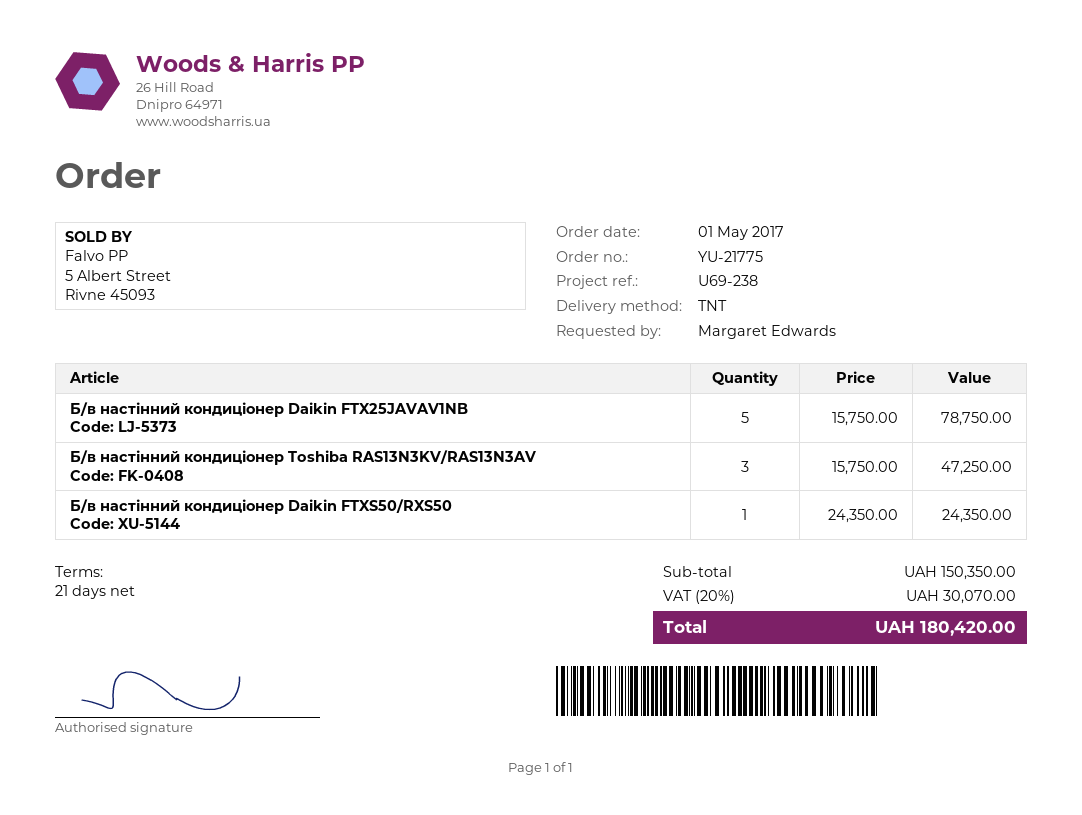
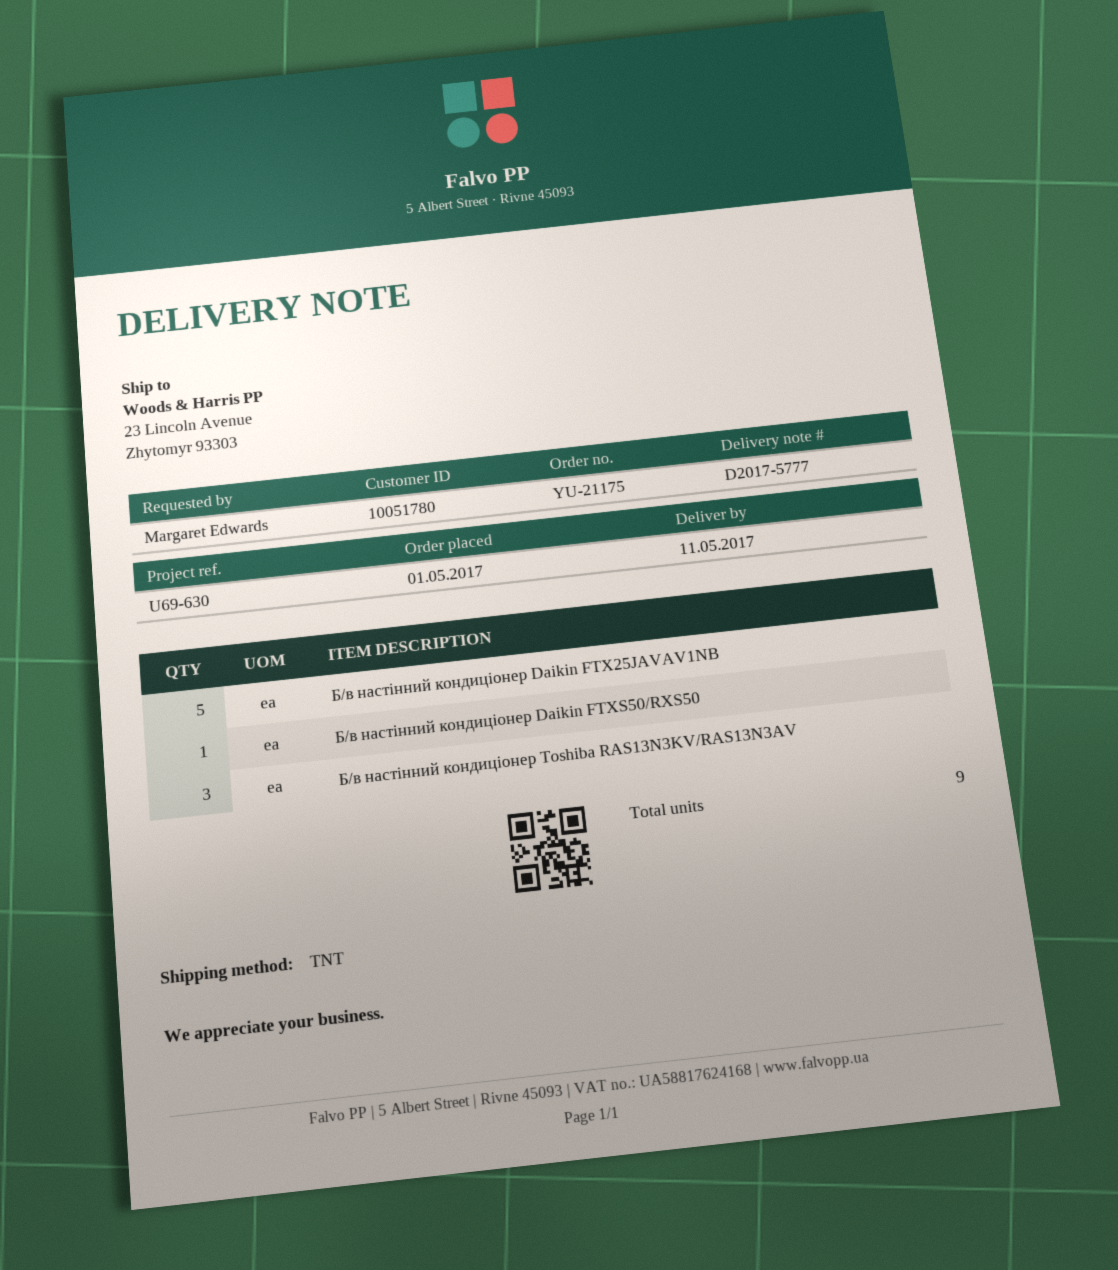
order number: YU-21775 -> YU-21175
reference: U69-238 -> U69-630

